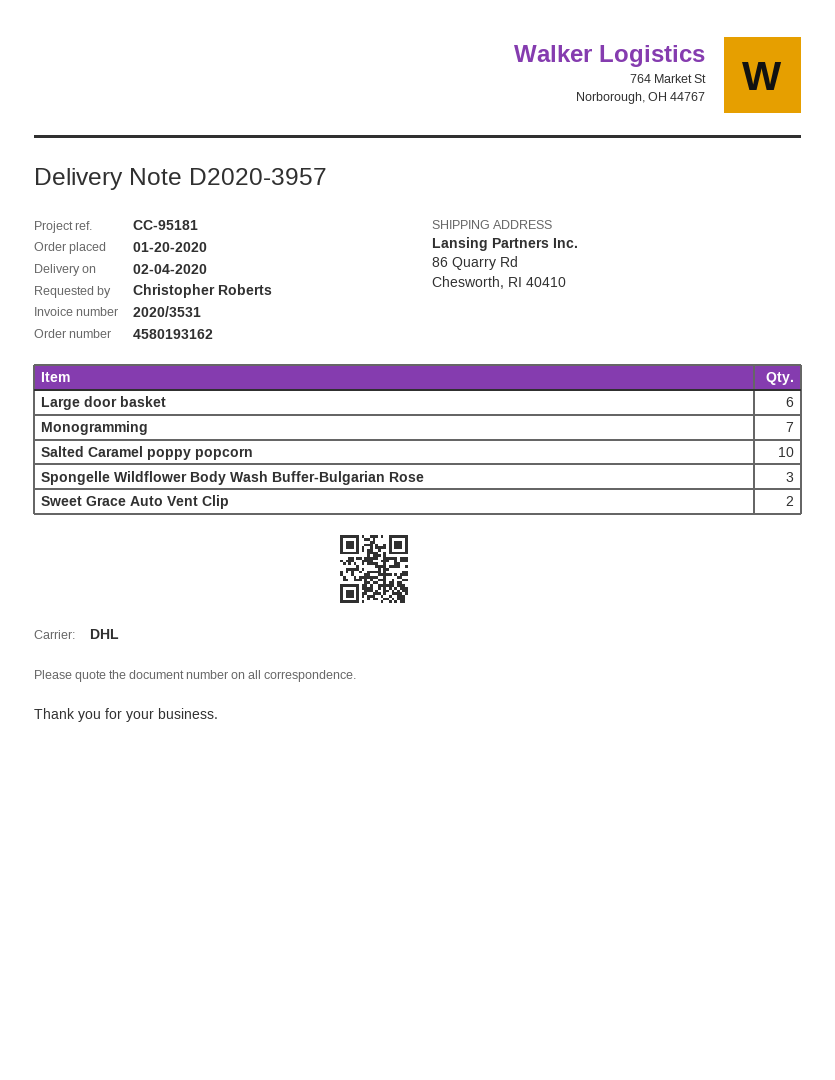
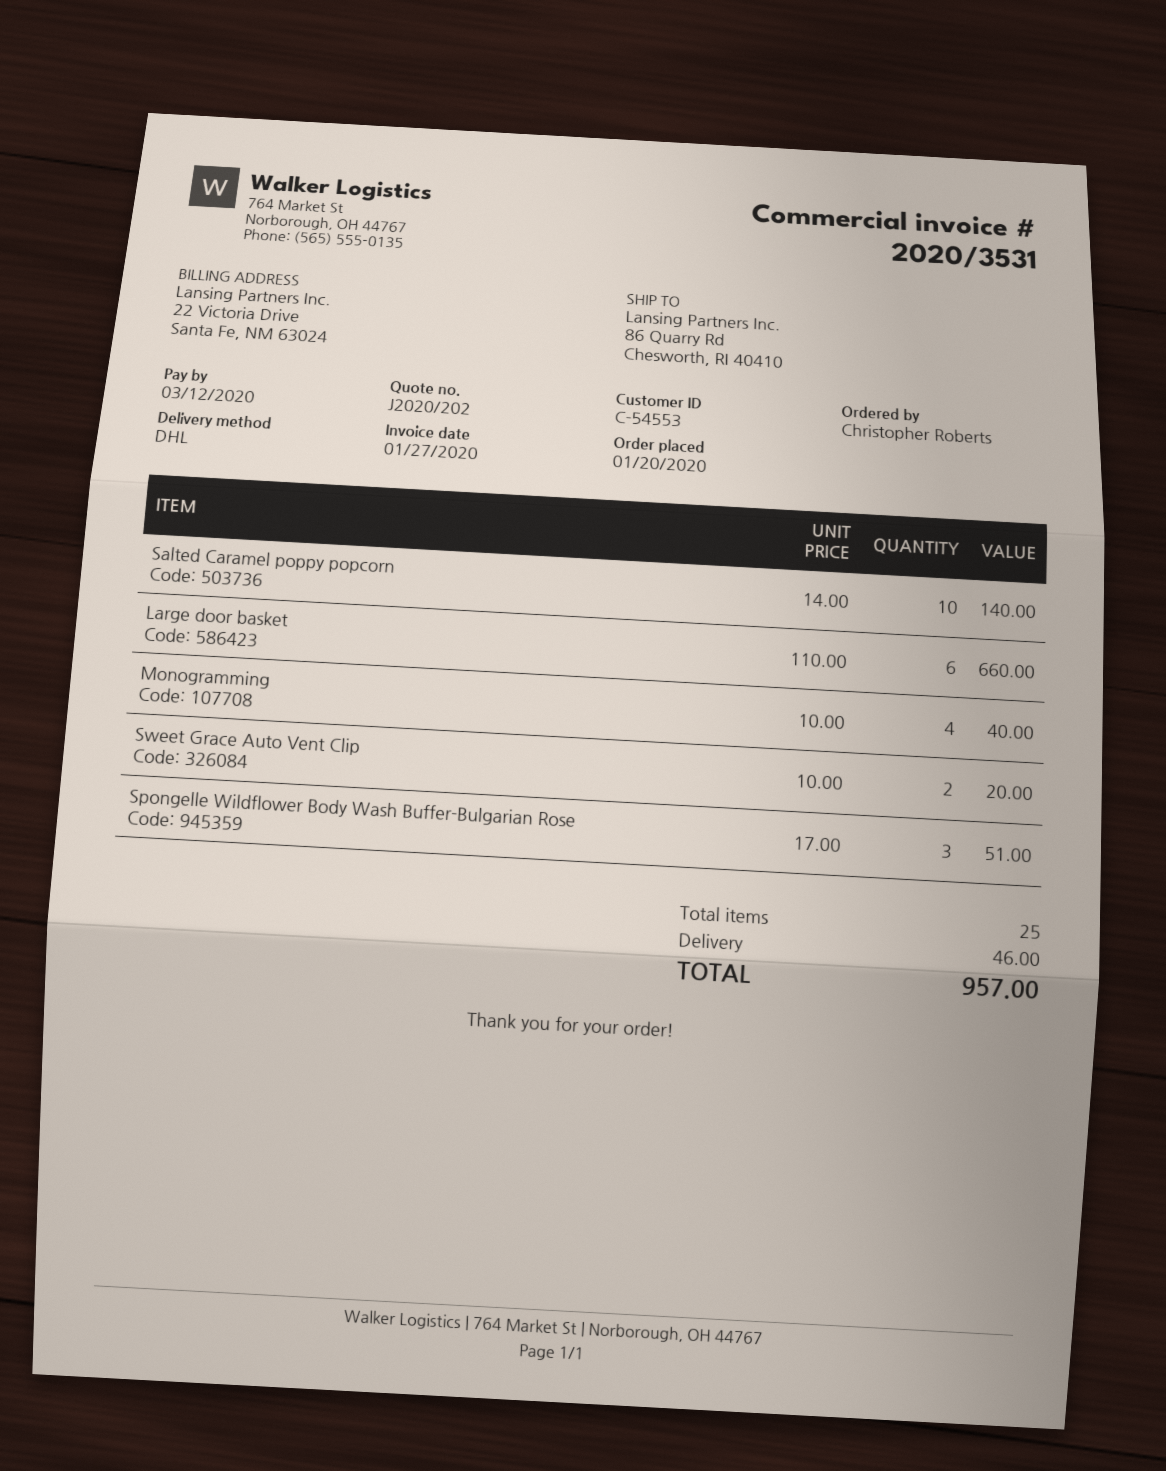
Monogramming: 7 -> 4

